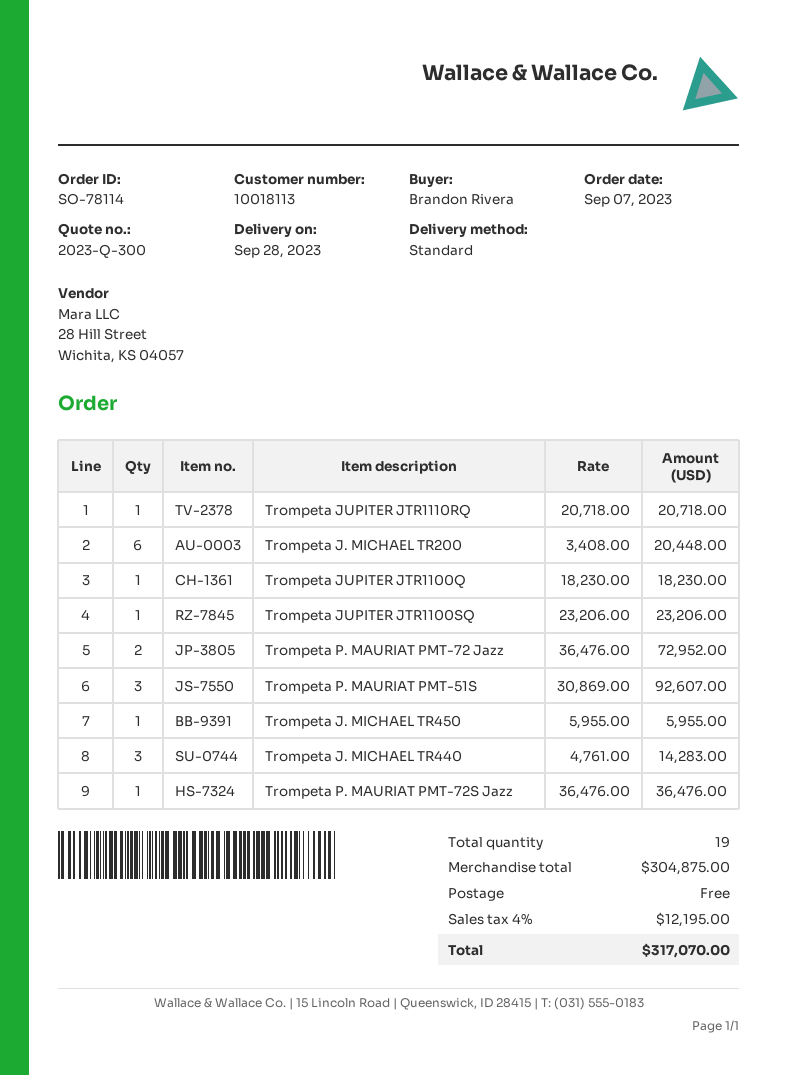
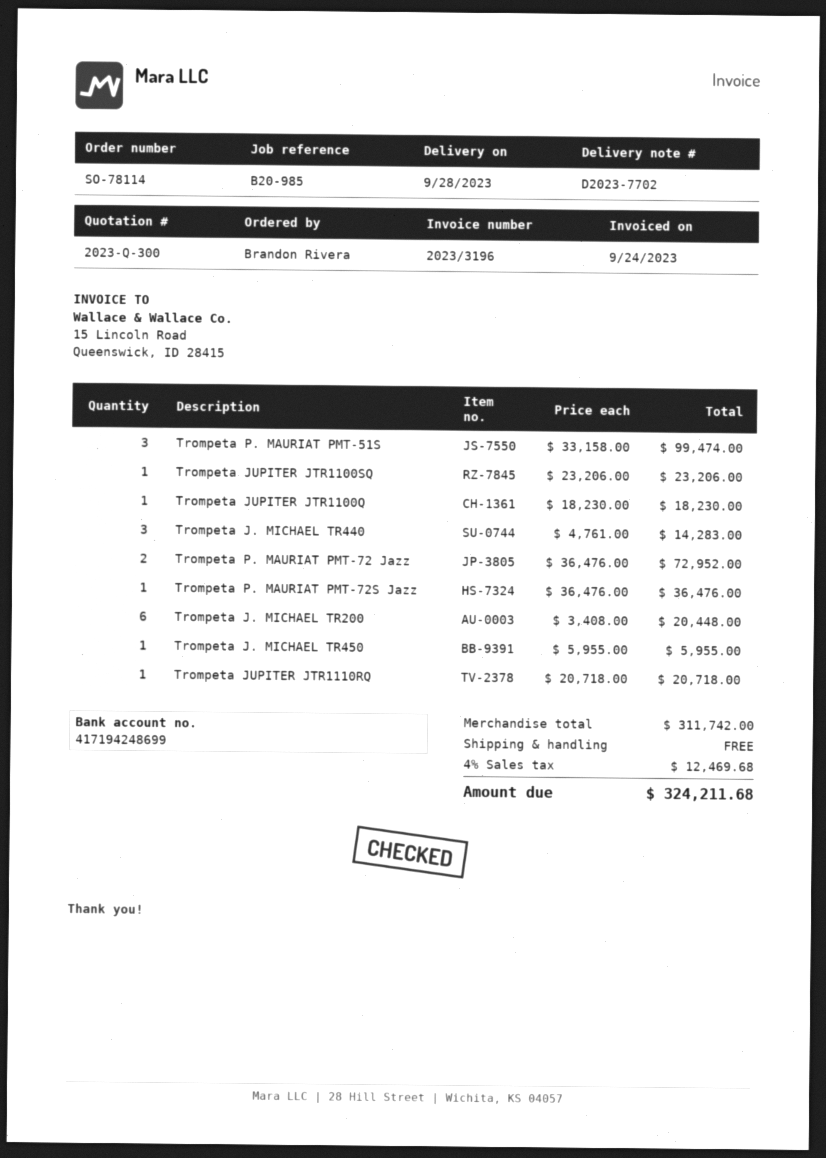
Trompeta P. MAURIAT PMT-51S: 3 x 30869.00 = 92607.00 -> 3 x 33158.00 = 99474.00
subtotal: 304875.00 -> 311742.00
tax: 4% = 12195.00 -> 4% = 12469.68
total: 317070.00 -> 324211.68

